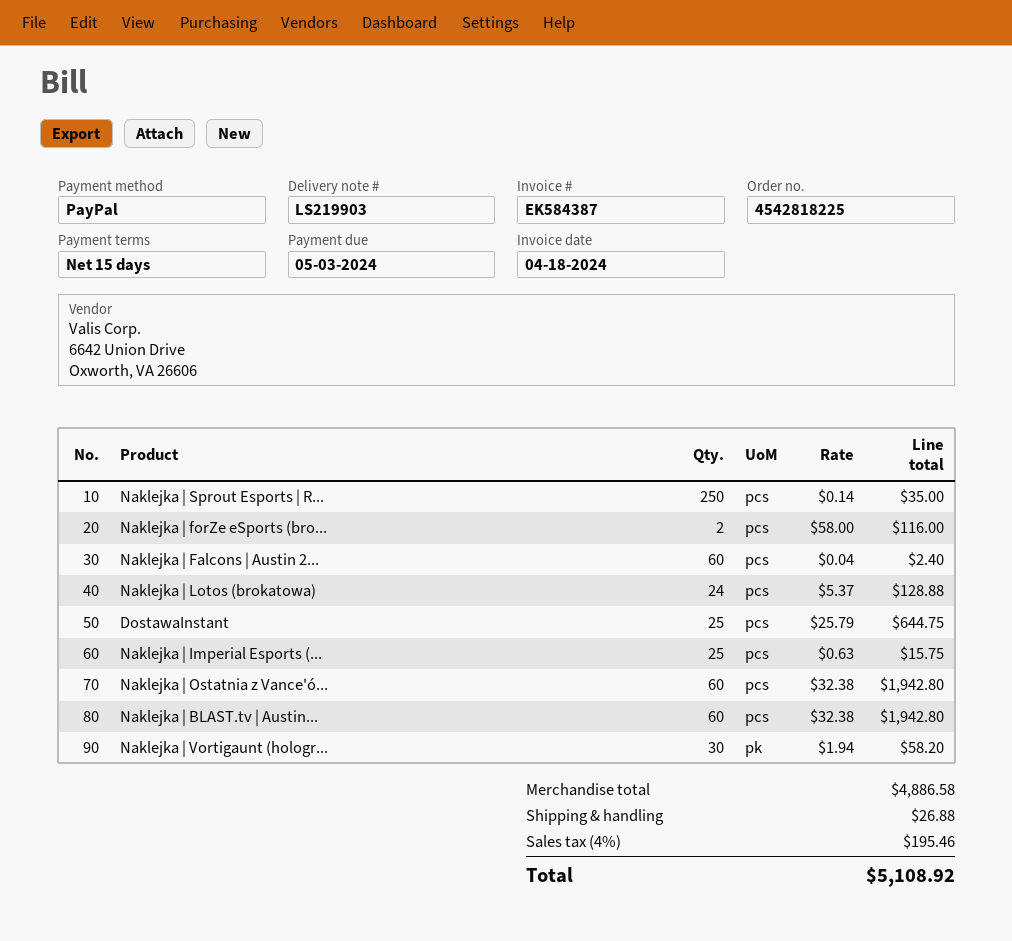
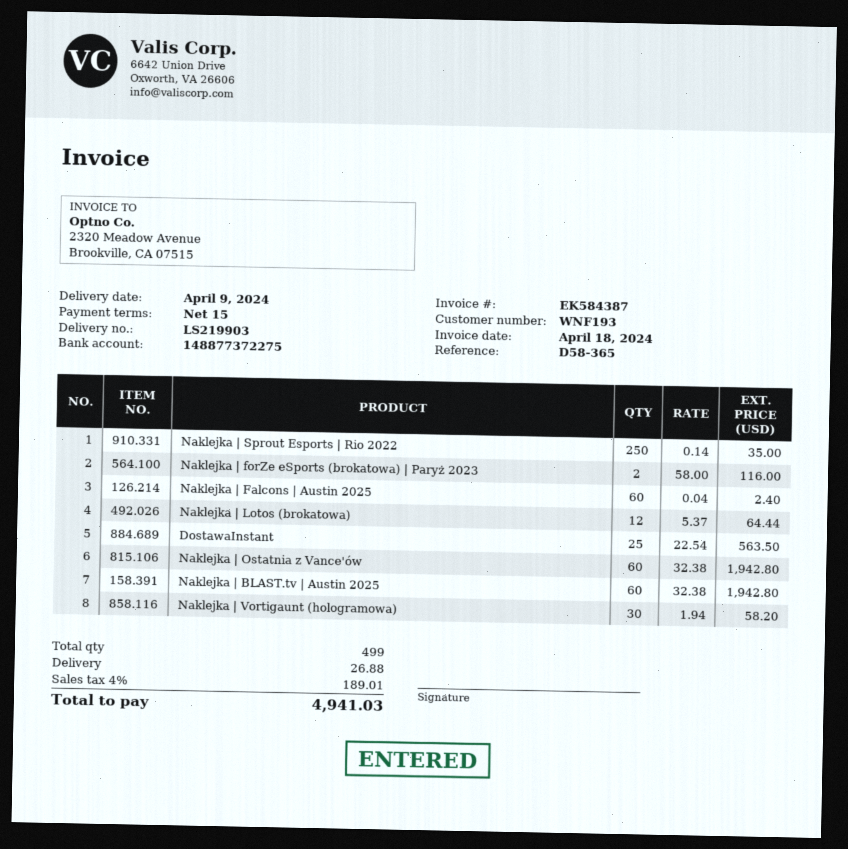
Naklejka | Lotos (brokatowa): 24 x 5.37 = 128.88 -> 12 x 5.37 = 64.44
DostawaInstant: 25 x 25.79 = 644.75 -> 25 x 22.54 = 563.50
Naklejka | Imperial Esports (...: 25 x 0.63 = 15.75 -> none
tax: 4% = 195.46 -> 4% = 189.01
total: 5108.92 -> 4941.03

